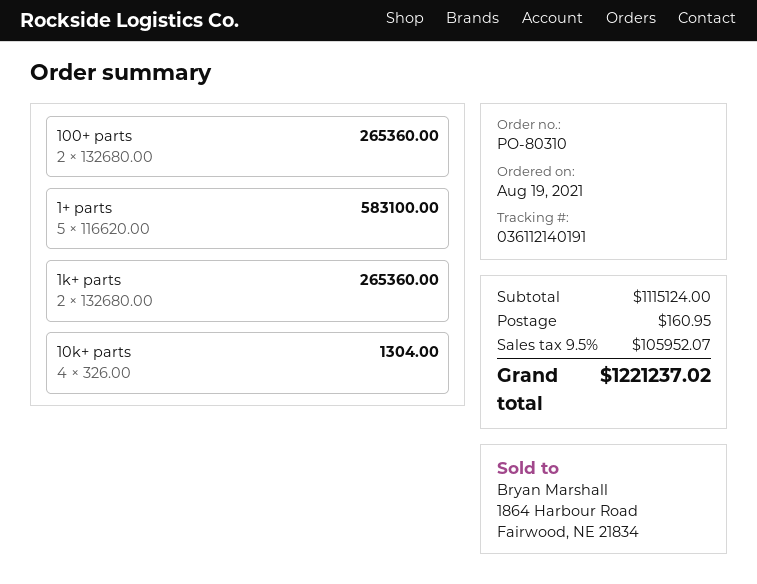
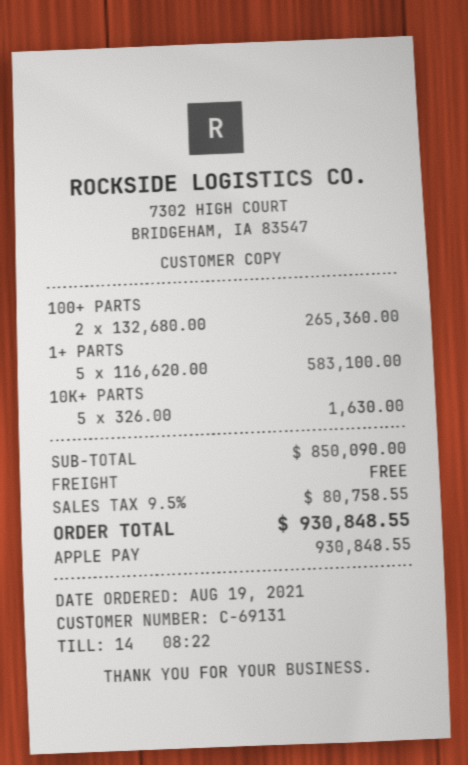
1k+ parts: 2 x 132680.00 = 265360.00 -> none
10k+ parts: 4 x 326.00 = 1304.00 -> 5 x 326.00 = 1630.00
subtotal: 1115124.00 -> 850090.00
shipping: 160.95 -> 0.00
tax: 9.5% = 105952.07 -> 9.5% = 80758.55
total: 1221237.02 -> 930848.55

